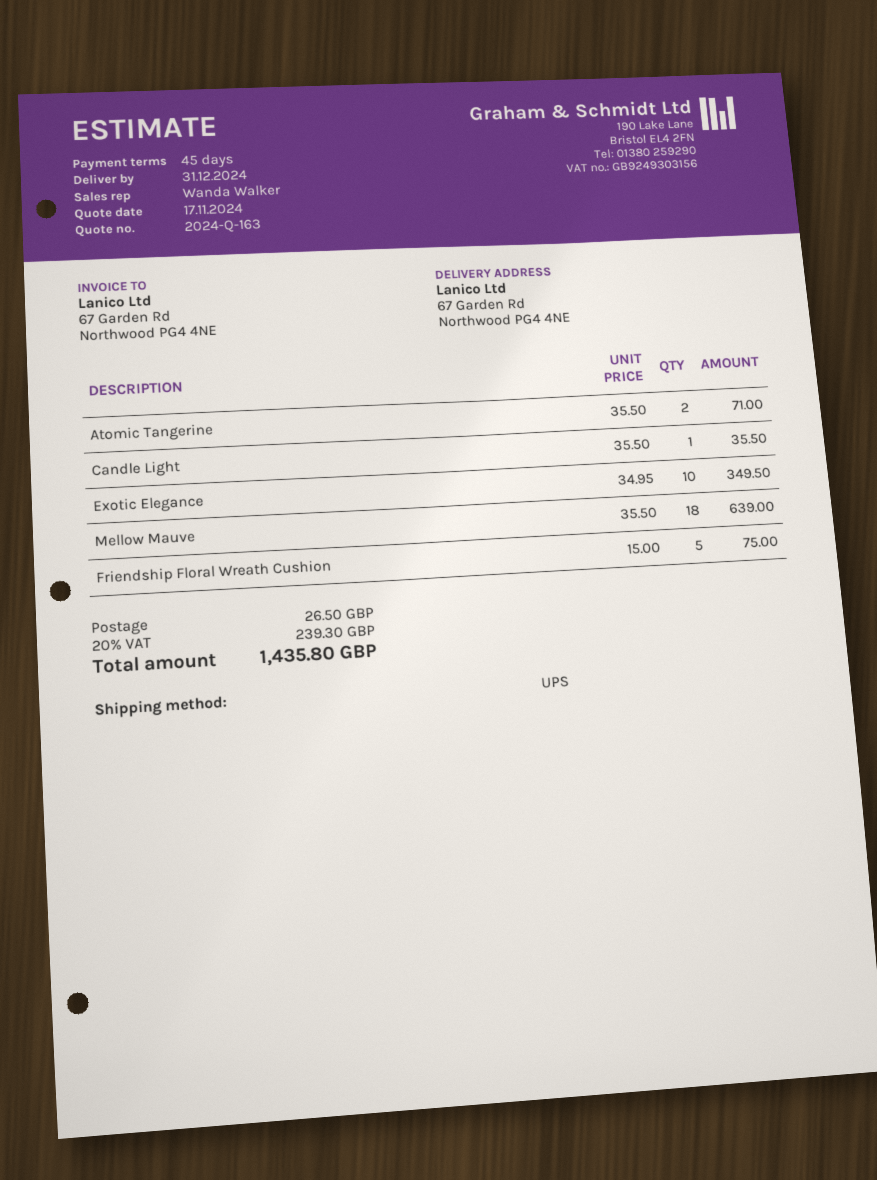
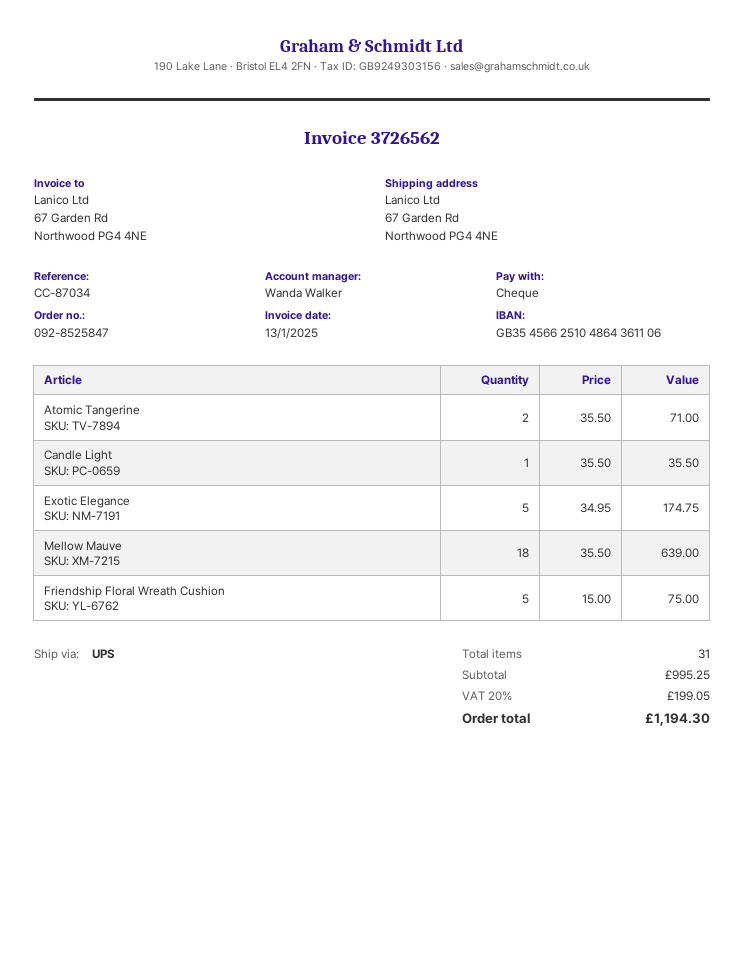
Exotic Elegance: 10 x 34.95 = 349.50 -> 5 x 34.95 = 174.75
shipping: 26.50 -> none
tax: 20% = 239.30 -> 20% = 199.05
total: 1435.80 -> 1194.30

